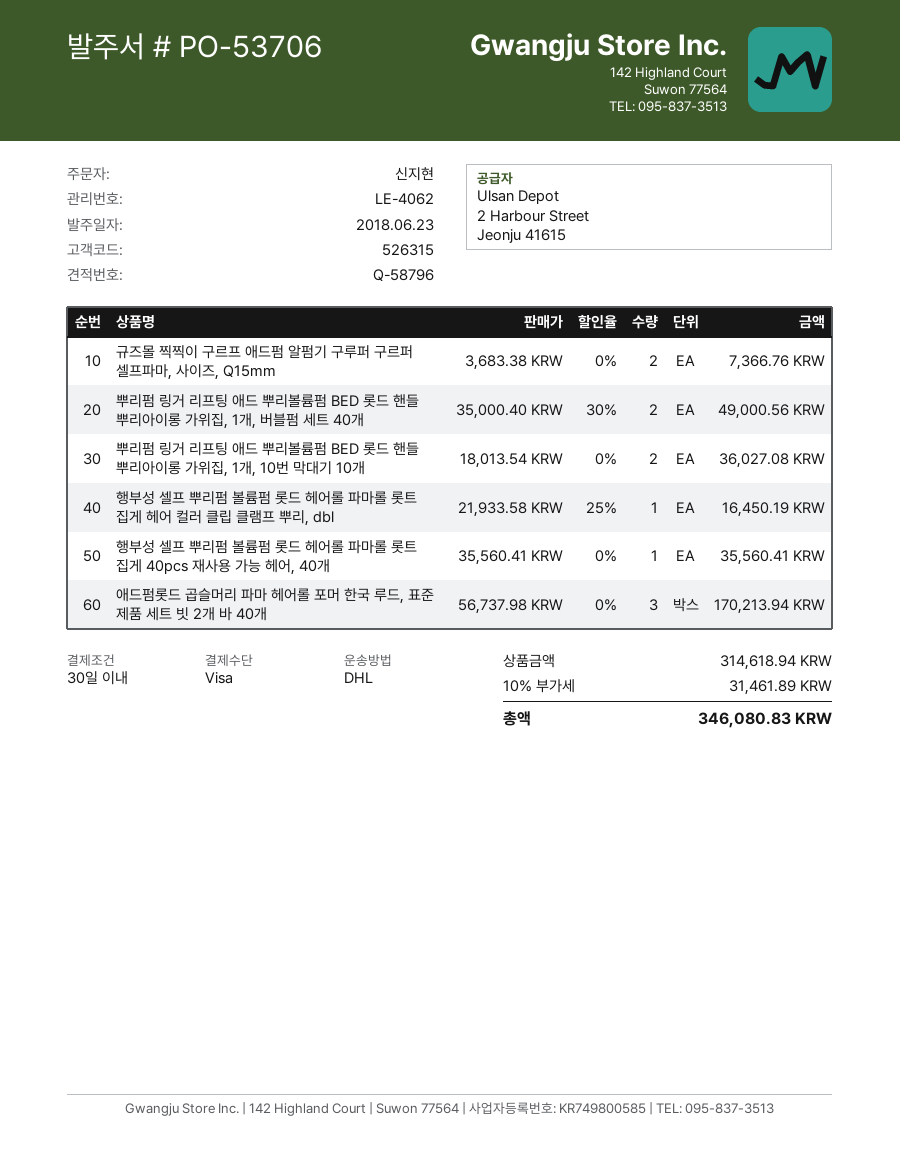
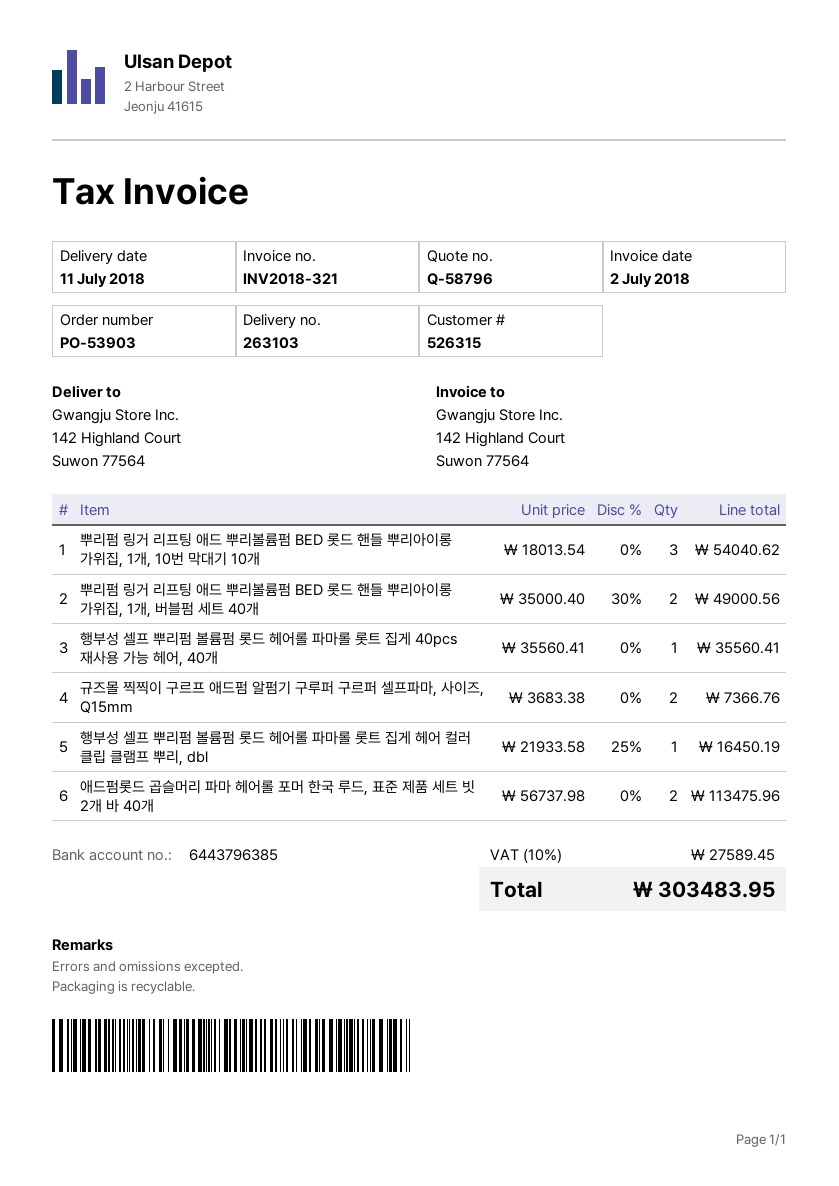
order number: PO-53706 -> PO-53903
뿌리펌 링거 리프팅 애드 뿌리볼륨펌 BED 롯드 핸들 뿌리아이롱 가위집, 1개, 10번 막대기 10개: 2 x 18013.54 = 36027.08 -> 3 x 18013.54 = 54040.62
애드펌롯드 곱슬머리 파마 헤어롤 포머 한국 루드, 표준 제품 세트 빗 2개 바 40개: 3 x 56737.98 = 170213.94 -> 2 x 56737.98 = 113475.96
tax: 10% = 31461.89 -> 10% = 27589.45
total: 346080.83 -> 303483.95

